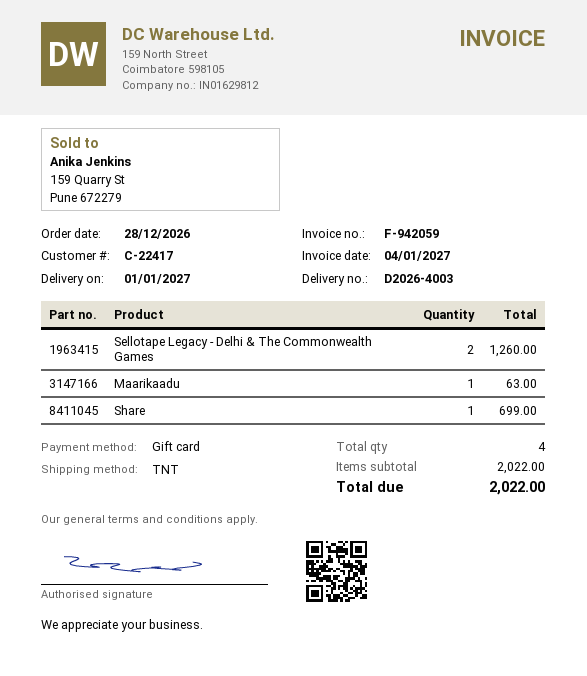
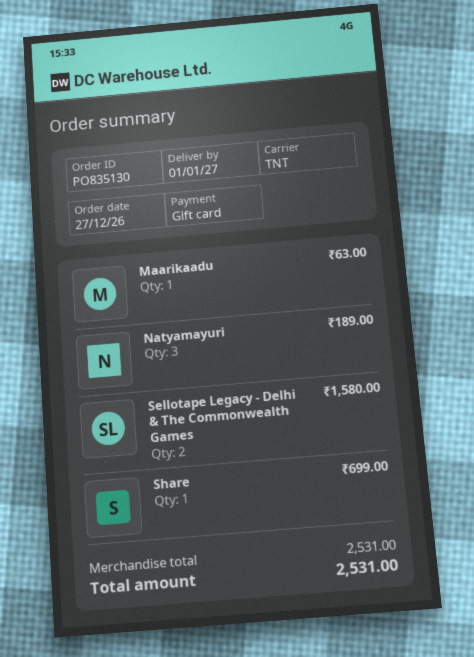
order date: 2026-12-28 -> 2026-12-27
Sellotape Legacy - Delhi & The Commonwealth Games: 2 for 1260.00 -> 2 for 1580.00
Natyamayuri: none -> 3 for 189.00
subtotal: 2022.00 -> 2531.00
total: 2022.00 -> 2531.00

